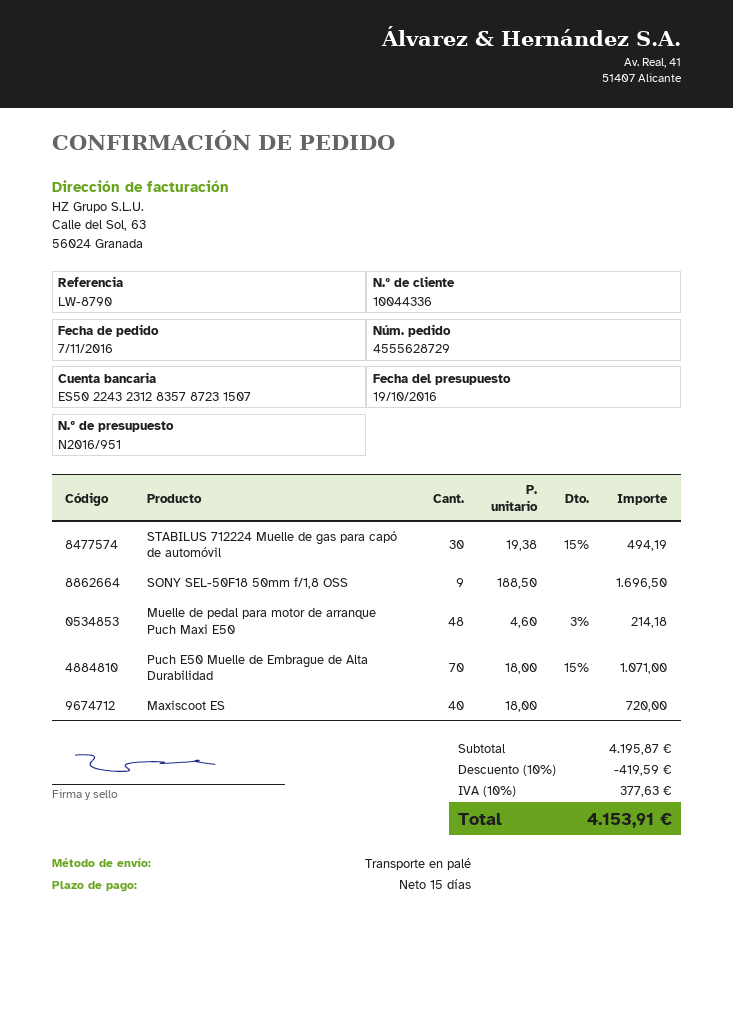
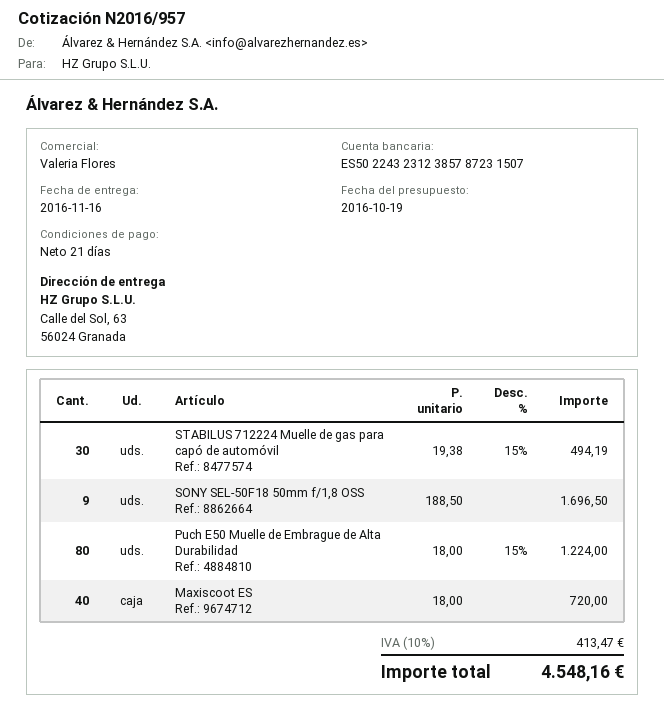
quote number: N2016/951 -> N2016/957
payment terms: 15 days -> 21 days
bank account: ES5022432312835787231507 -> ES5022432312385787231507
Muelle de pedal para motor de arranque Puch Maxi E50: 48 x 4.60 - 3% = 214.18 -> none
Puch E50 Muelle de Embrague de Alta Durabilidad: 70 x 18.00 - 15% = 1071.00 -> 80 x 18.00 - 15% = 1224.00
discount: 10% = 419.59 -> none
tax: 10% = 377.63 -> 10% = 413.47
total: 4153.91 -> 4548.16

